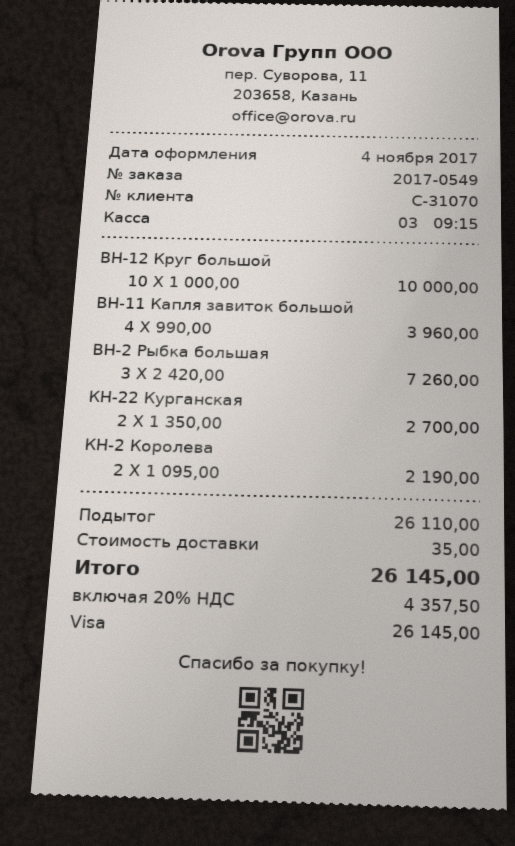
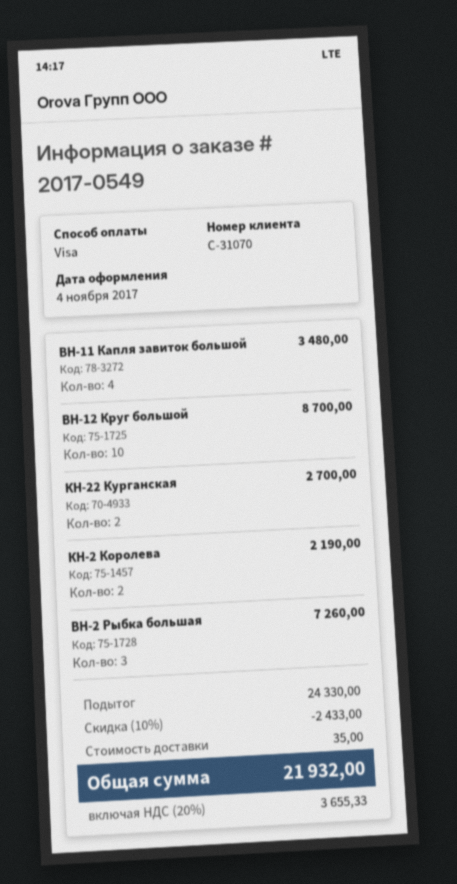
ВН-12 Круг большой: 10 for 10000.00 -> 10 for 8700.00
ВН-11 Капля завиток большой: 4 for 3960.00 -> 4 for 3480.00
subtotal: 26110.00 -> 24330.00
discount: none -> 10% = 2433.00
tax: 20% = 4357.50 -> 20% = 3655.33
total: 26145.00 -> 21932.00

